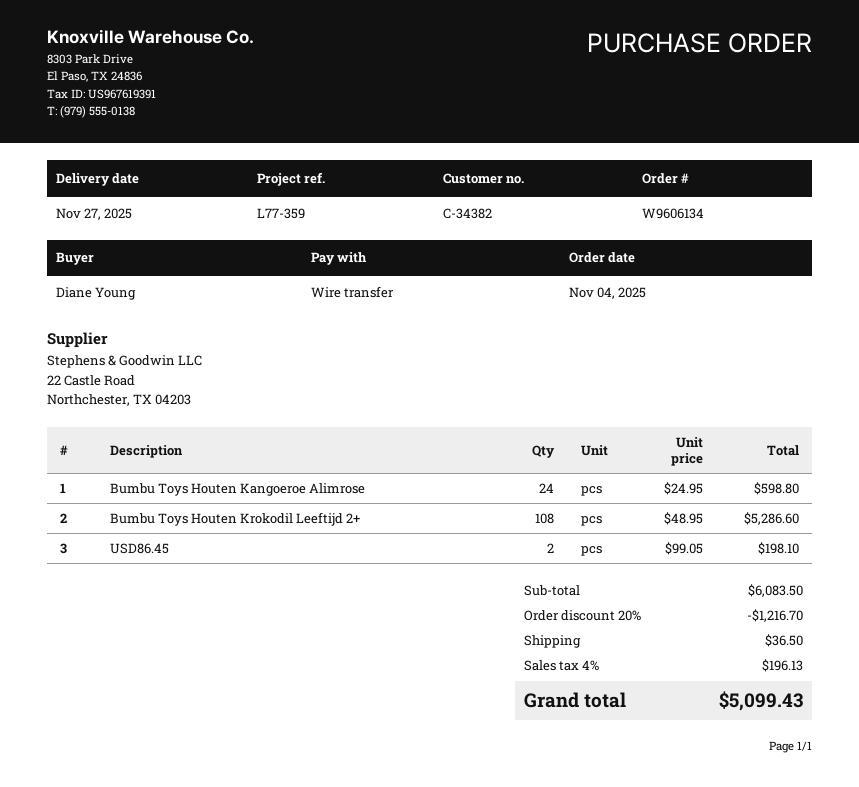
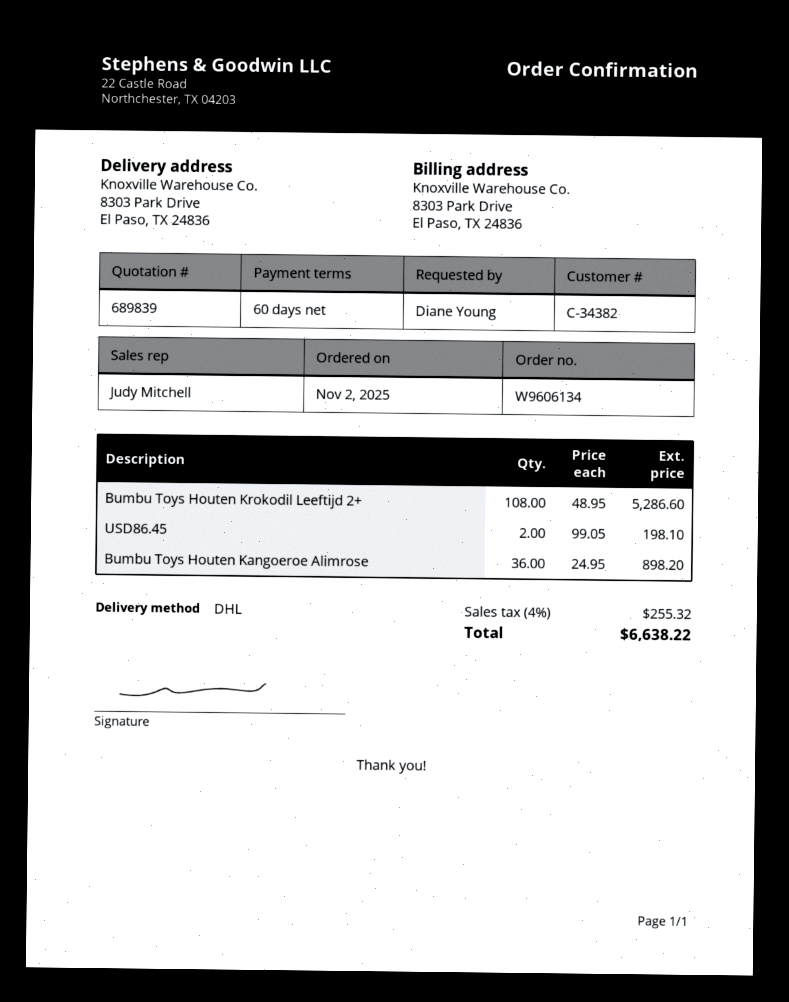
order date: 2025-11-04 -> 2025-11-02
Bumbu Toys Houten Kangoeroe Alimrose: 24 x 24.95 = 598.80 -> 36 x 24.95 = 898.20
discount: 20% = 1216.70 -> none
shipping: 36.50 -> none
tax: 4% = 196.13 -> 4% = 255.32
total: 5099.43 -> 6638.22

